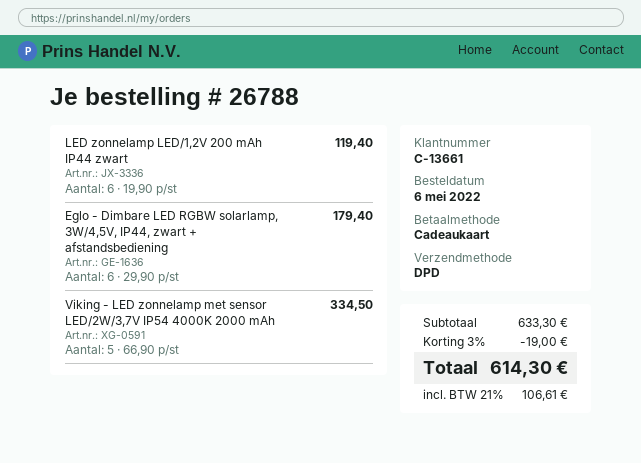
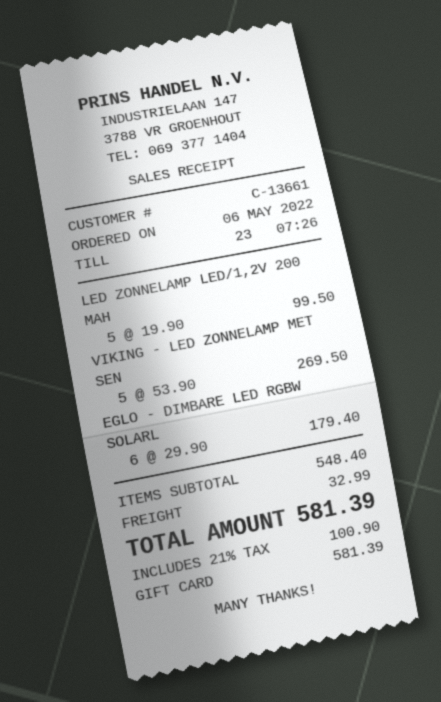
LED zonnelamp LED/1,2V 200 mAh IP44 zwart: 6 x 19.90 = 119.40 -> 5 x 19.90 = 99.50
Viking - LED zonnelamp met sensor LED/2W/3,7V IP54 4000K 2000 mAh: 5 x 66.90 = 334.50 -> 5 x 53.90 = 269.50
subtotal: 633.30 -> 548.40
discount: 3% = 19.00 -> none
shipping: none -> 32.99
tax: 21% = 106.61 -> 21% = 100.90
total: 614.30 -> 581.39

